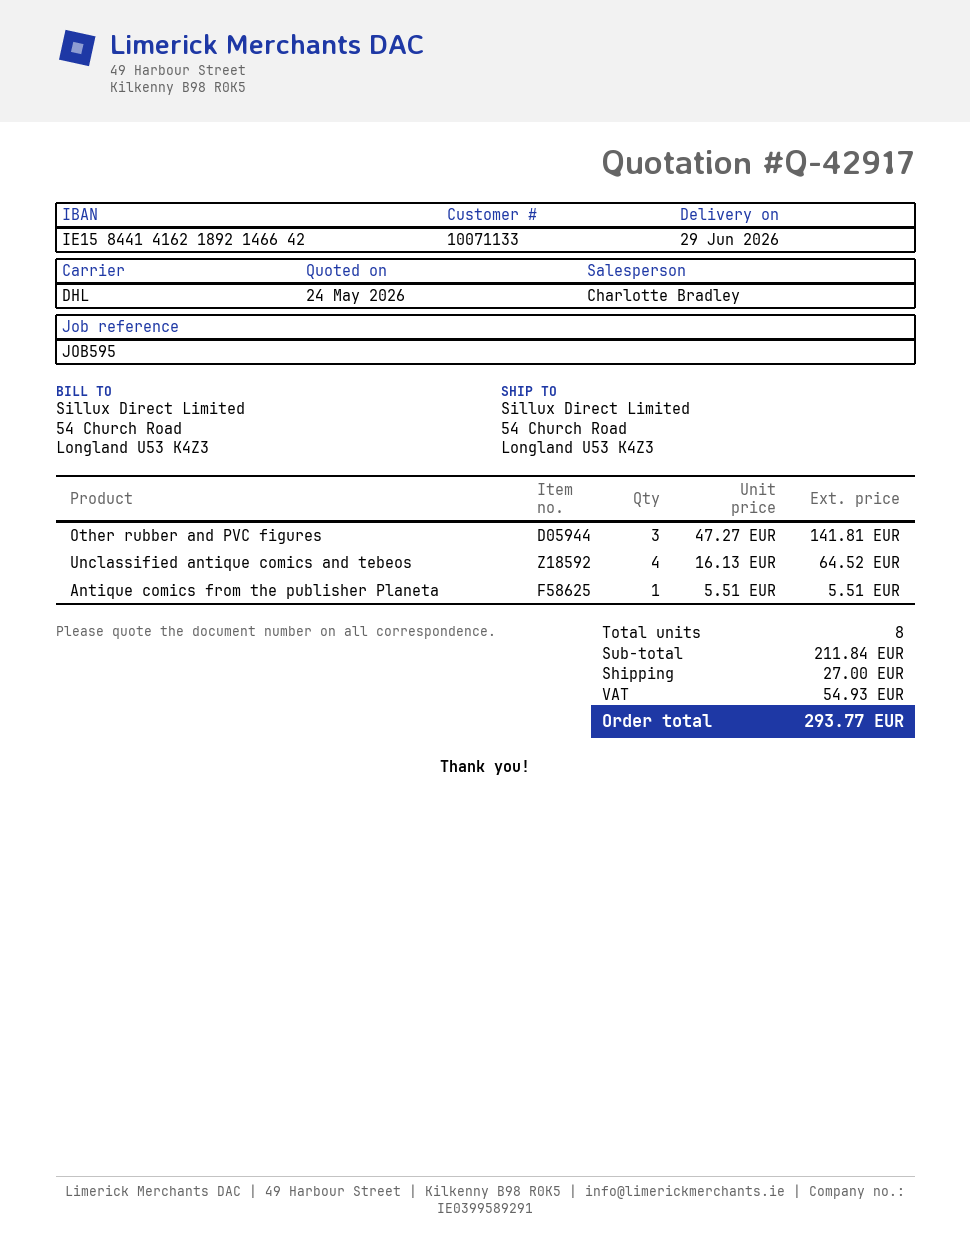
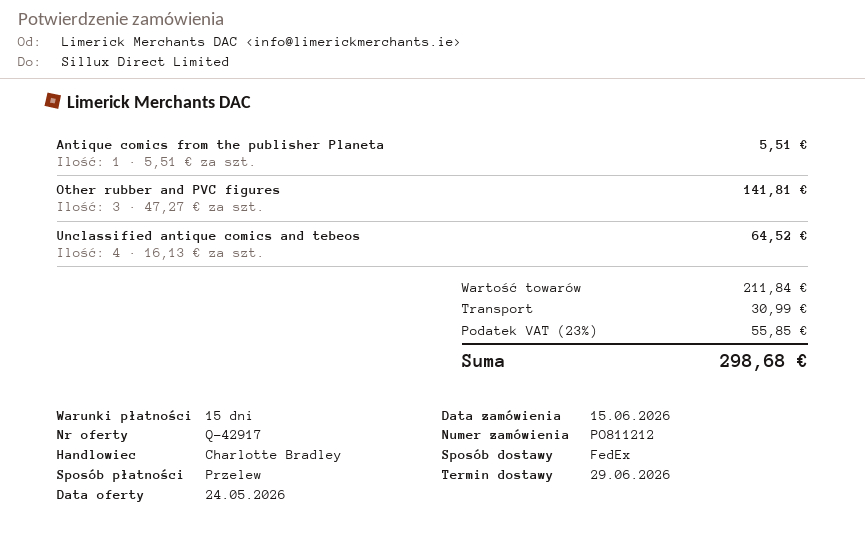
shipping method: DHL -> FedEx
shipping: 27.00 -> 30.99
tax: 54.93 -> 55.85
total: 293.77 -> 298.68

